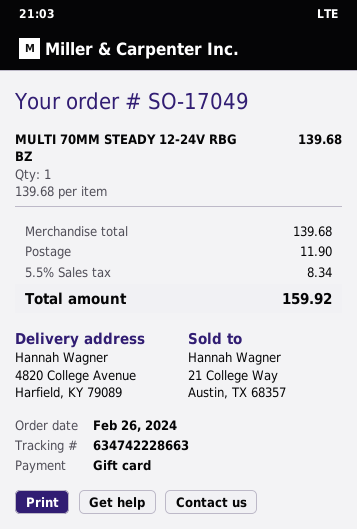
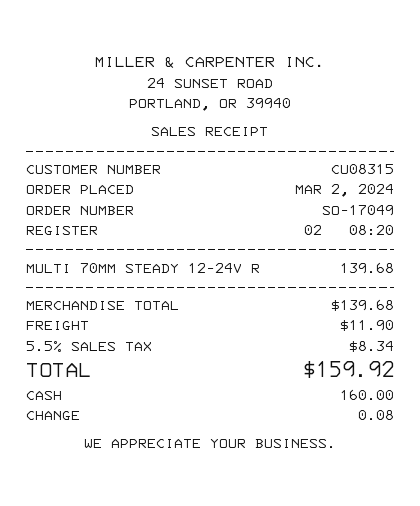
order date: 2024-02-26 -> 2024-03-02
payment method: gift card -> cash

